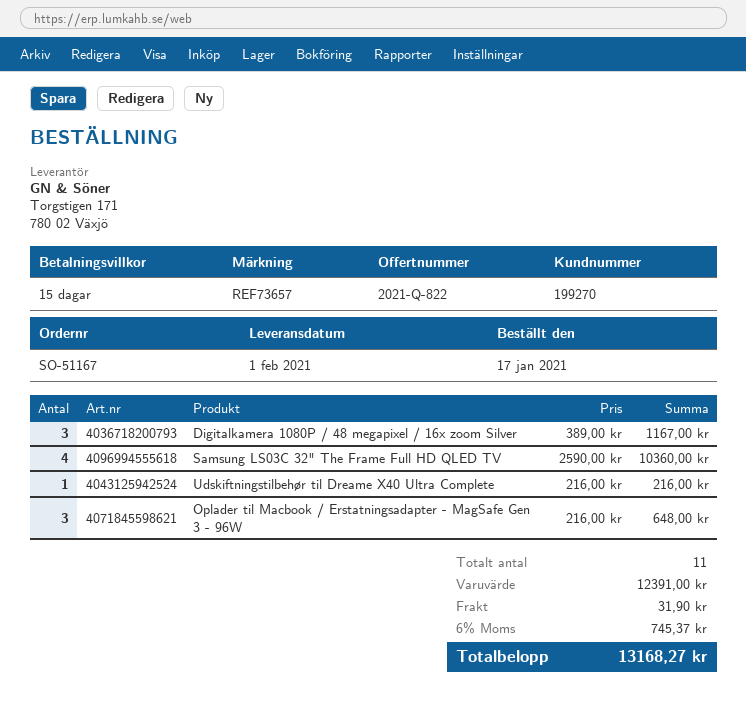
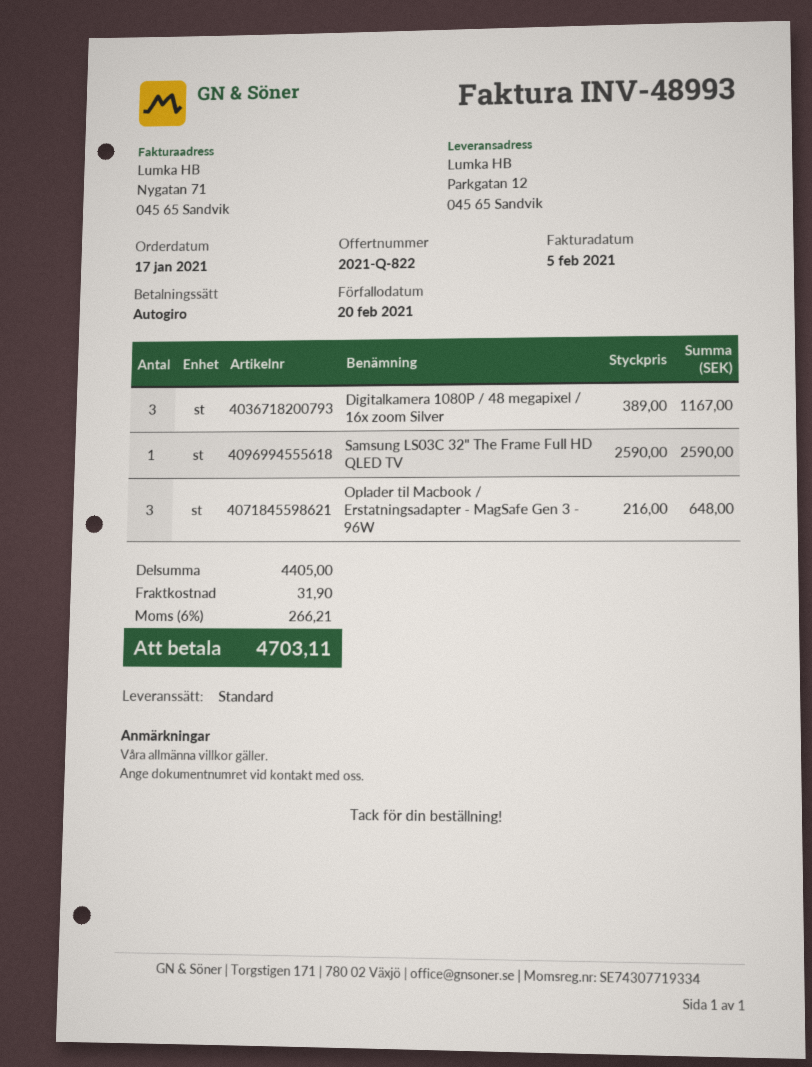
Samsung LS03C 32" The Frame Full HD QLED TV: 4 x 2590.00 = 10360.00 -> 1 x 2590.00 = 2590.00
Udskiftningstilbehør til Dreame X40 Ultra Complete: 1 x 216.00 = 216.00 -> none
subtotal: 12391.00 -> 4405.00
tax: 6% = 745.37 -> 6% = 266.21
total: 13168.27 -> 4703.11

